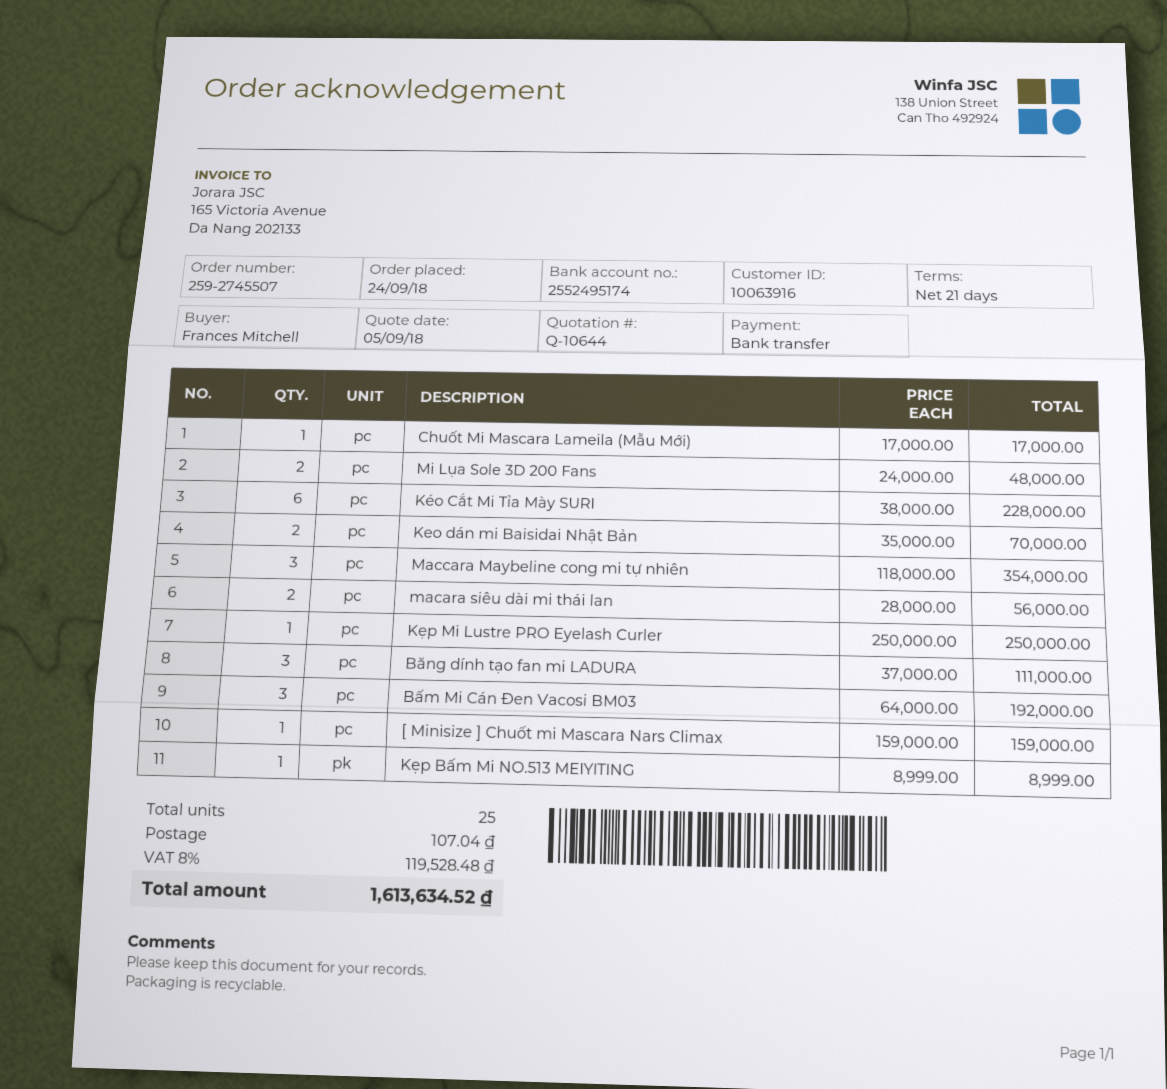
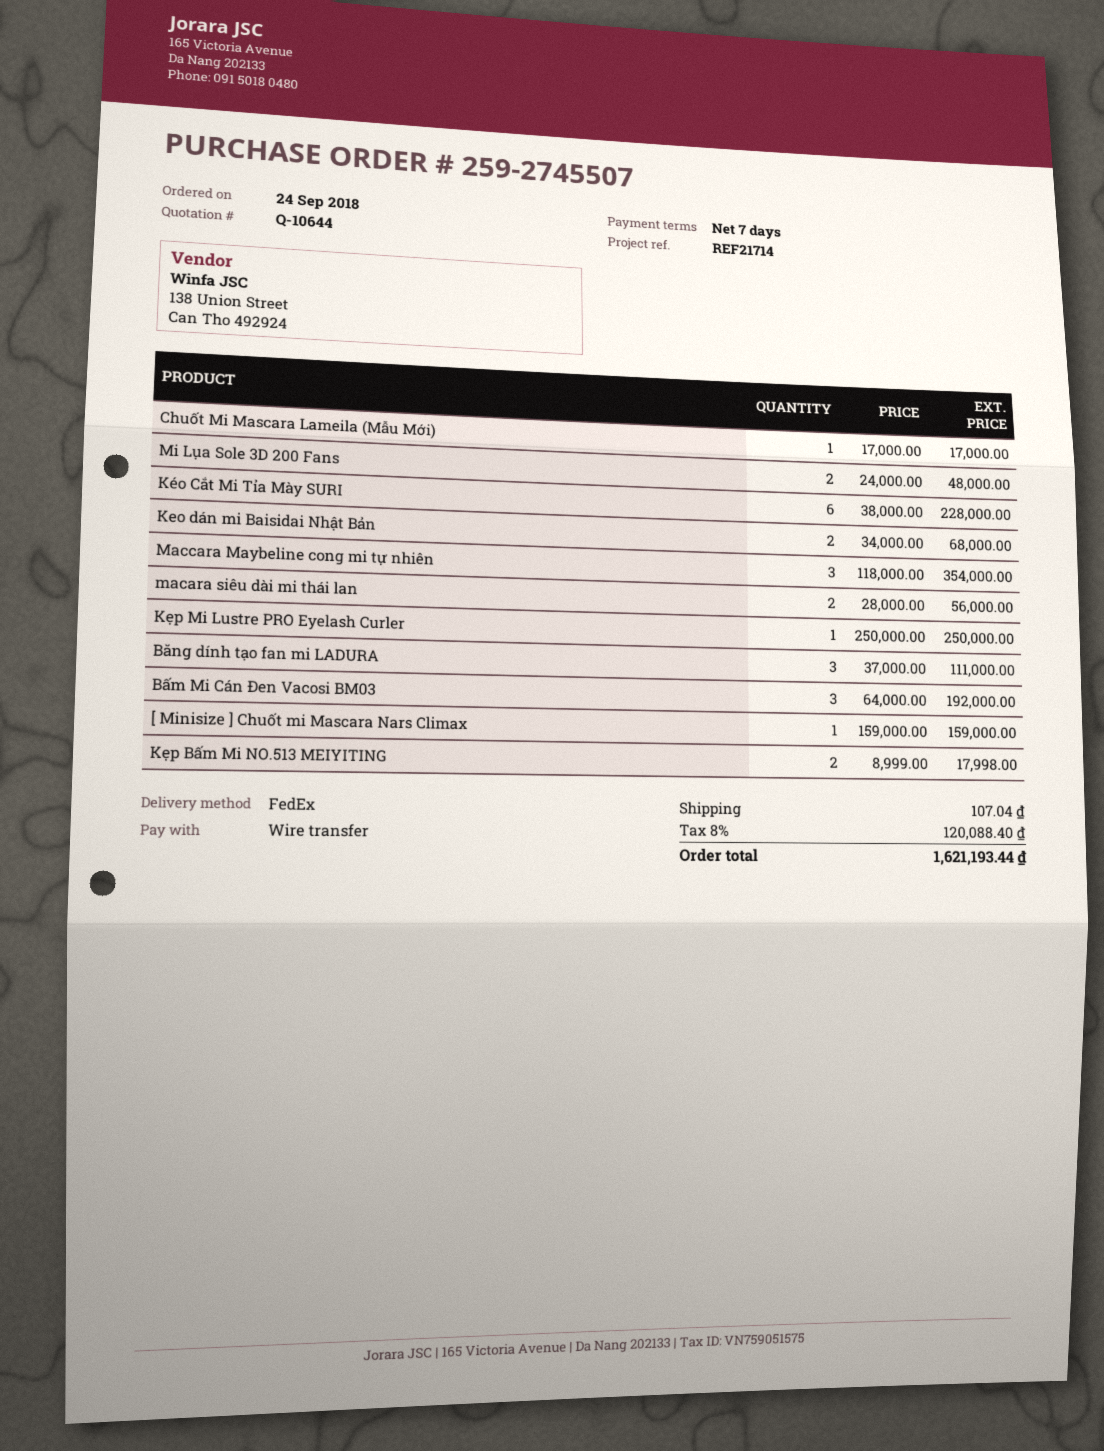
payment terms: 21 days -> 7 days
Keo dán mi Baisidai Nhật Bản: 2 x 35000.00 = 70000.00 -> 2 x 34000.00 = 68000.00
Kẹp Bấm Mi NO.513 MEIYITING: 1 x 8999.00 = 8999.00 -> 2 x 8999.00 = 17998.00
tax: 8% = 119528.48 -> 8% = 120088.40
total: 1613634.52 -> 1621193.44

